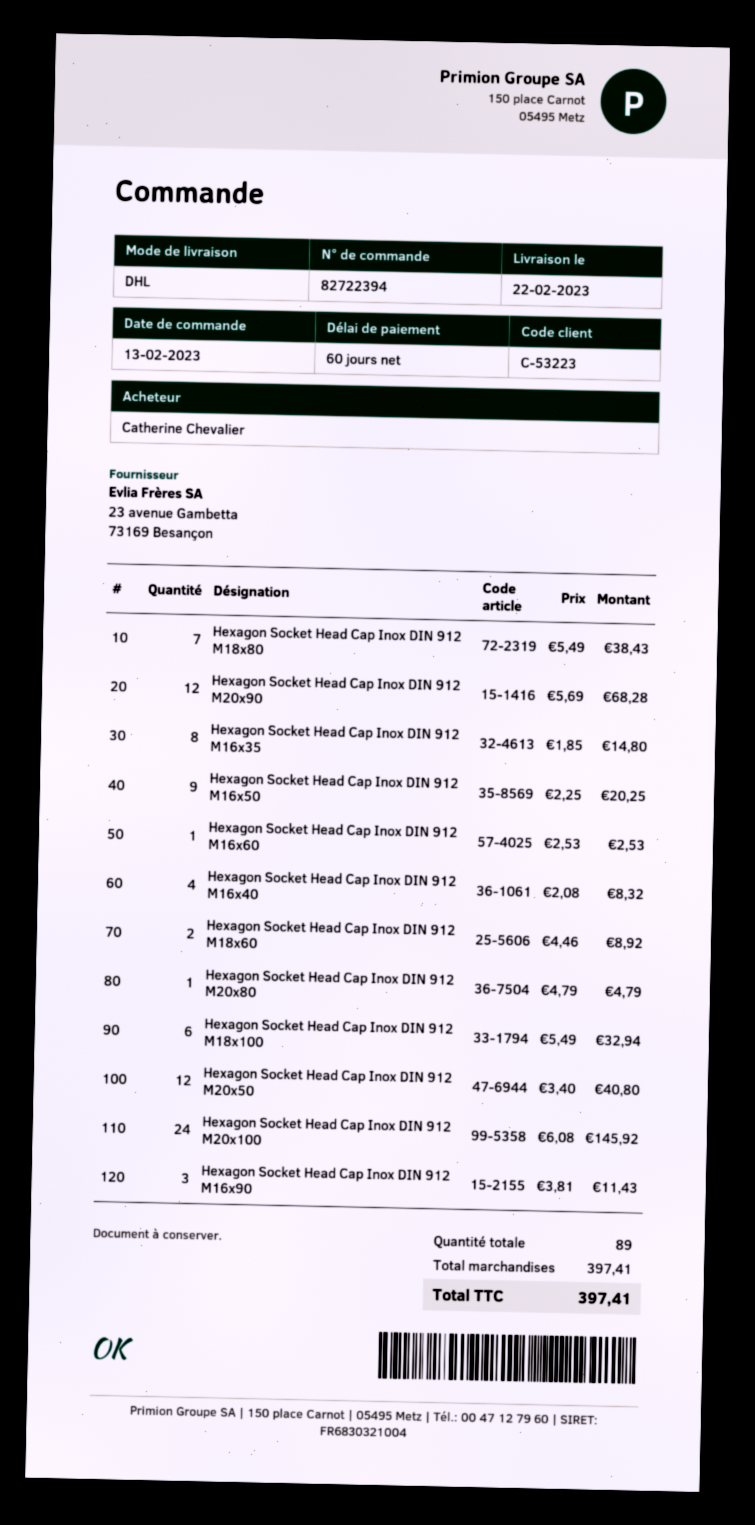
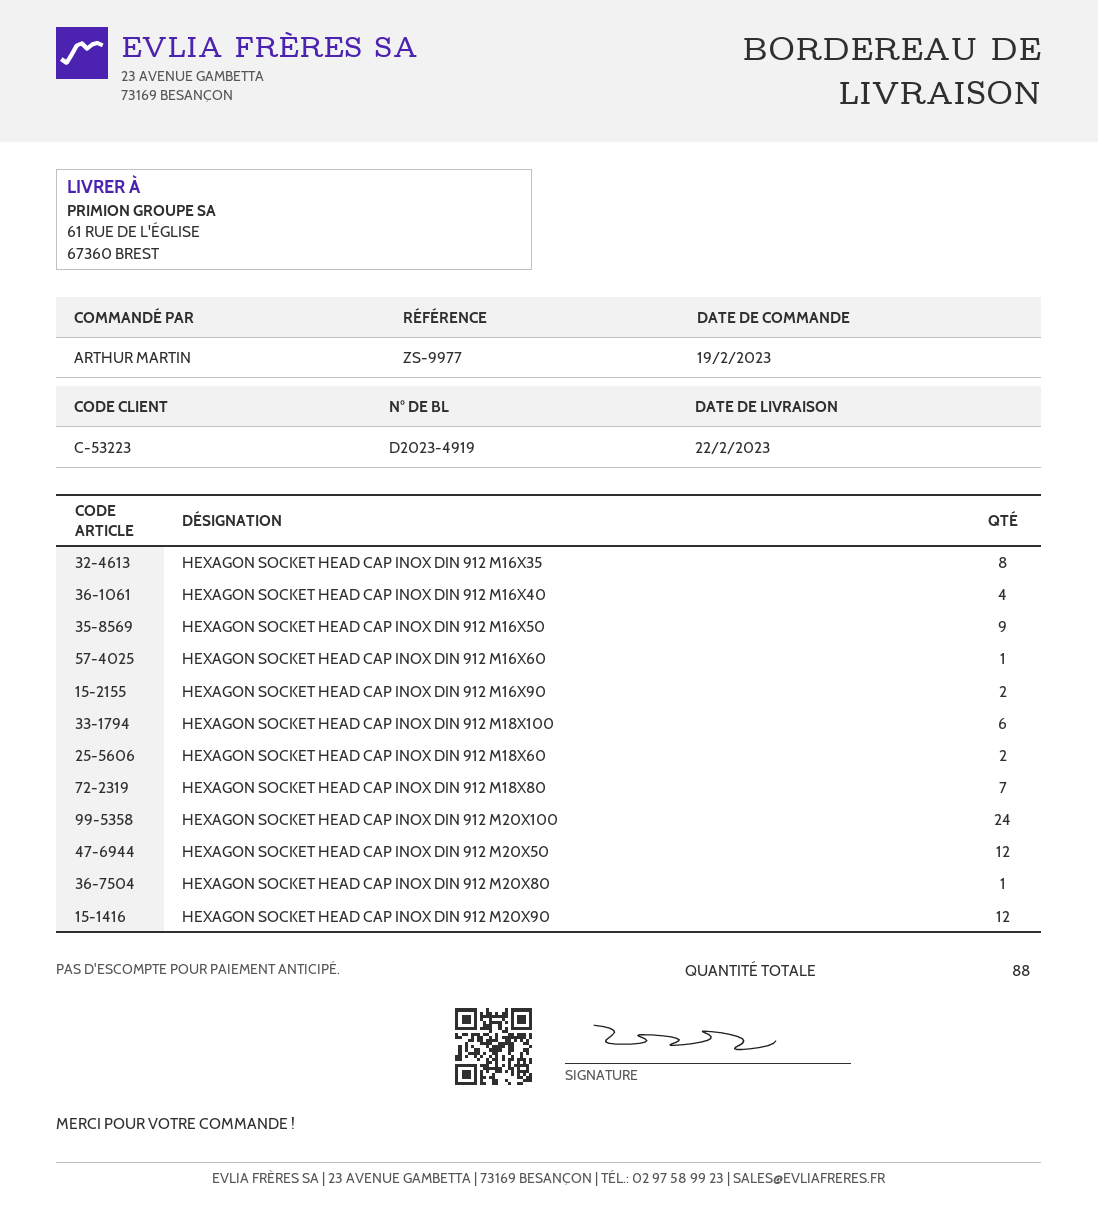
order date: 2023-02-13 -> 2023-02-19
ordered by: Catherine Chevalier -> ARTHUR MARTIN
Hexagon Socket Head Cap Inox DIN 912 M16x90: 3 -> 2
total quantity: 89 -> 88

